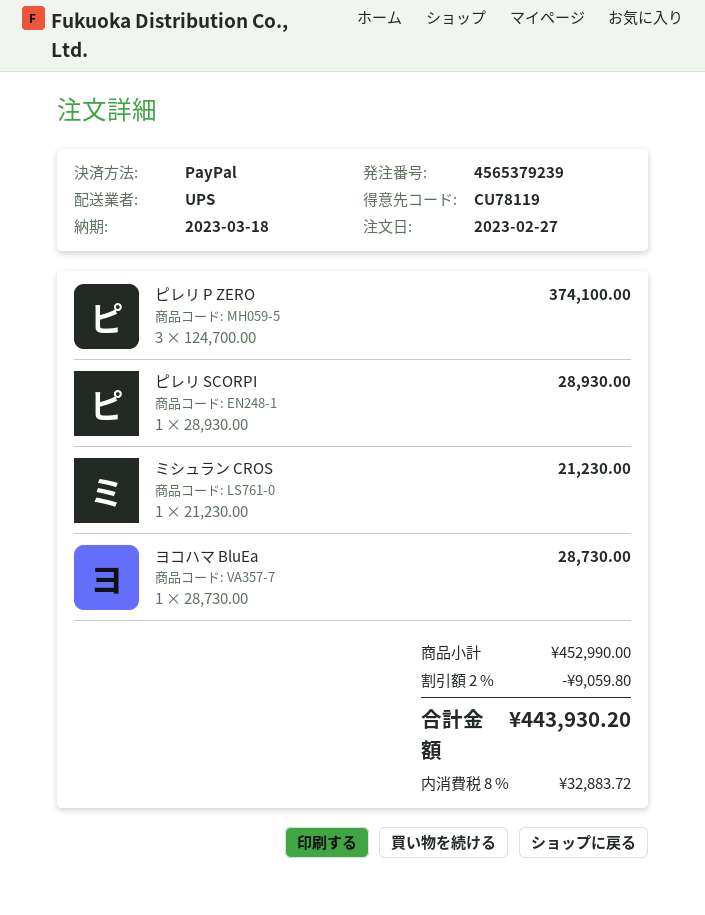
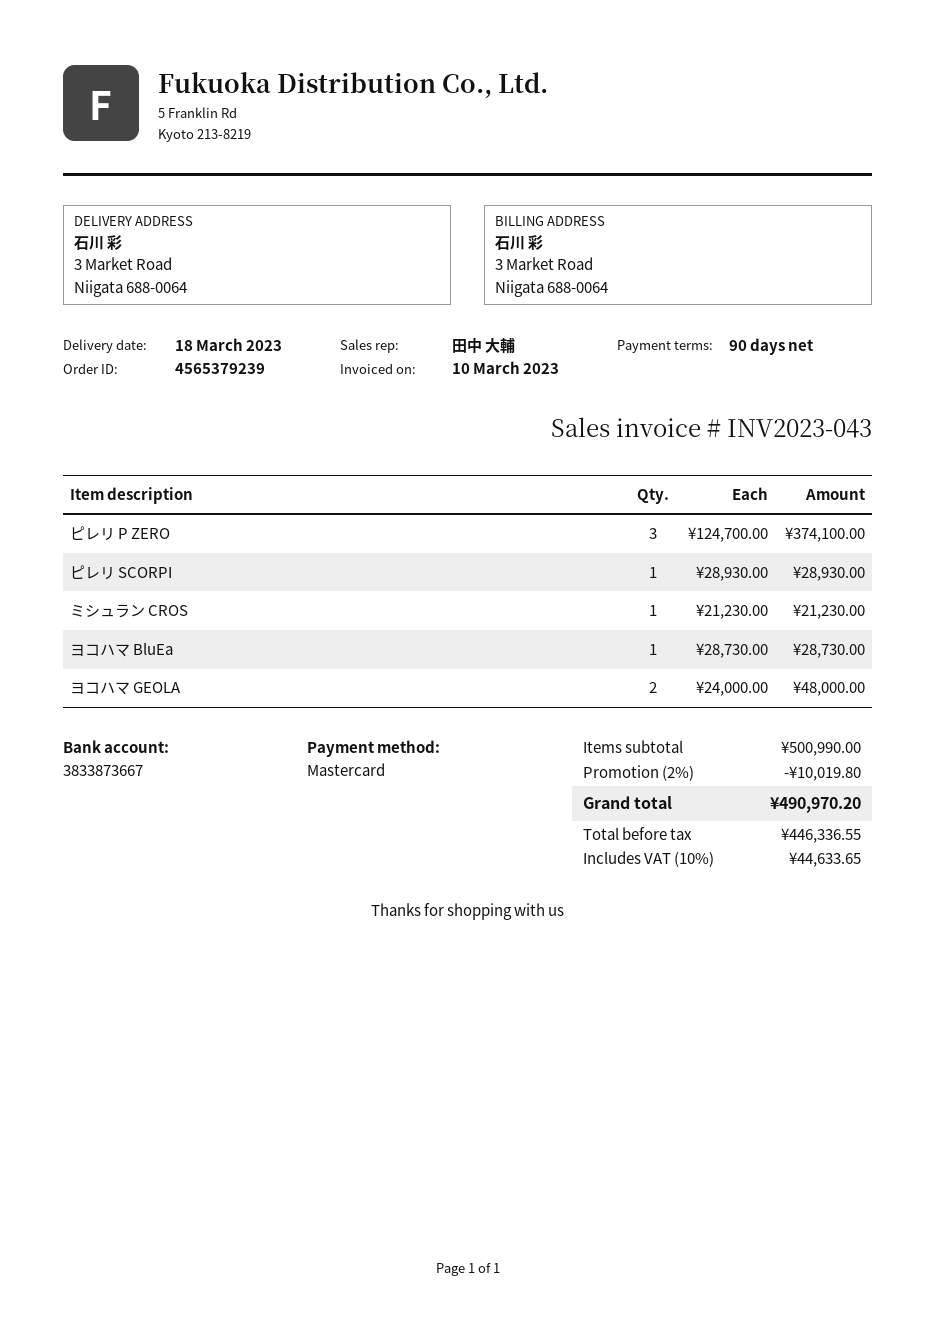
payment method: PayPal -> Mastercard
ヨコハマ GEOLA: none -> 2 x 24000.00 = 48000.00
subtotal: 452990.00 -> 500990.00
discount: 2% = 9059.80 -> 2% = 10019.80
tax: 8% = 32883.72 -> 10% = 44633.65
total: 443930.20 -> 490970.20

